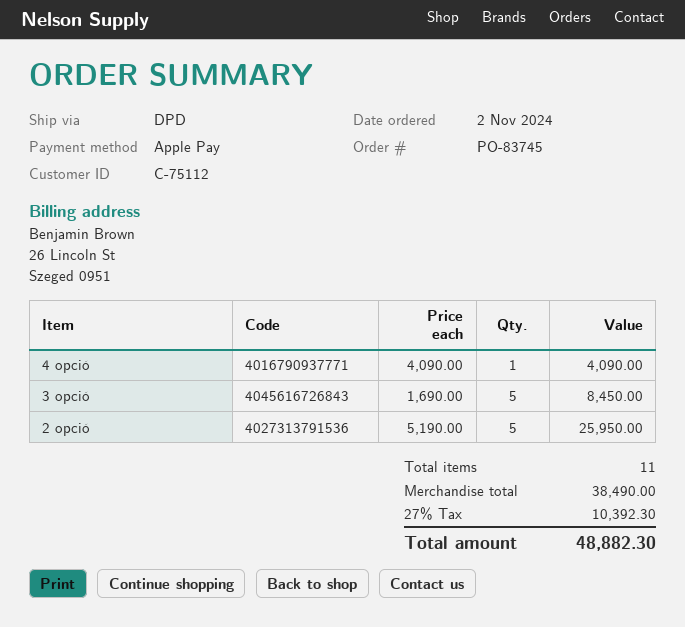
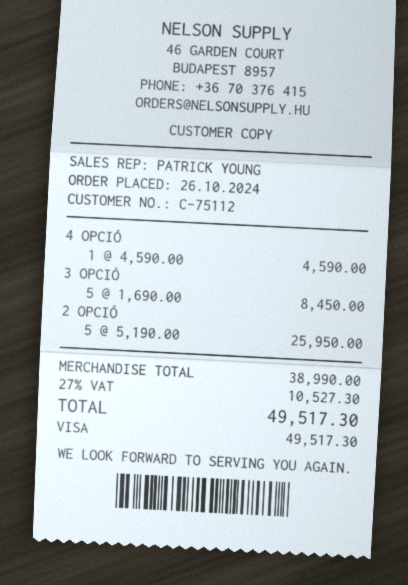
order date: 2024-11-02 -> 2024-10-26
payment method: Apple Pay -> Visa
4 opció: 1 x 4090.00 = 4090.00 -> 1 x 4590.00 = 4590.00
subtotal: 38490.00 -> 38990.00
tax: 27% = 10392.30 -> 27% = 10527.30
total: 48882.30 -> 49517.30

